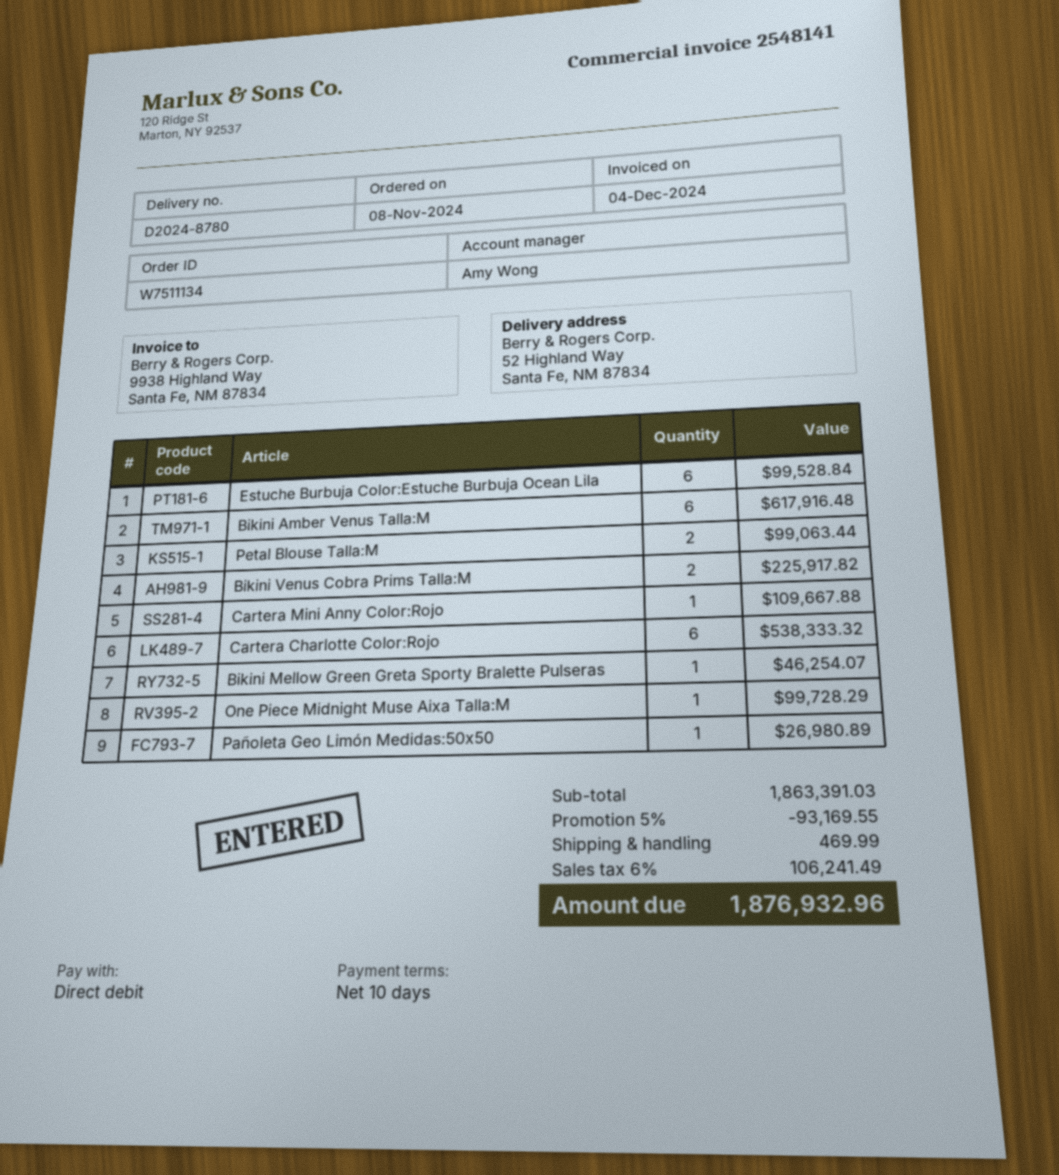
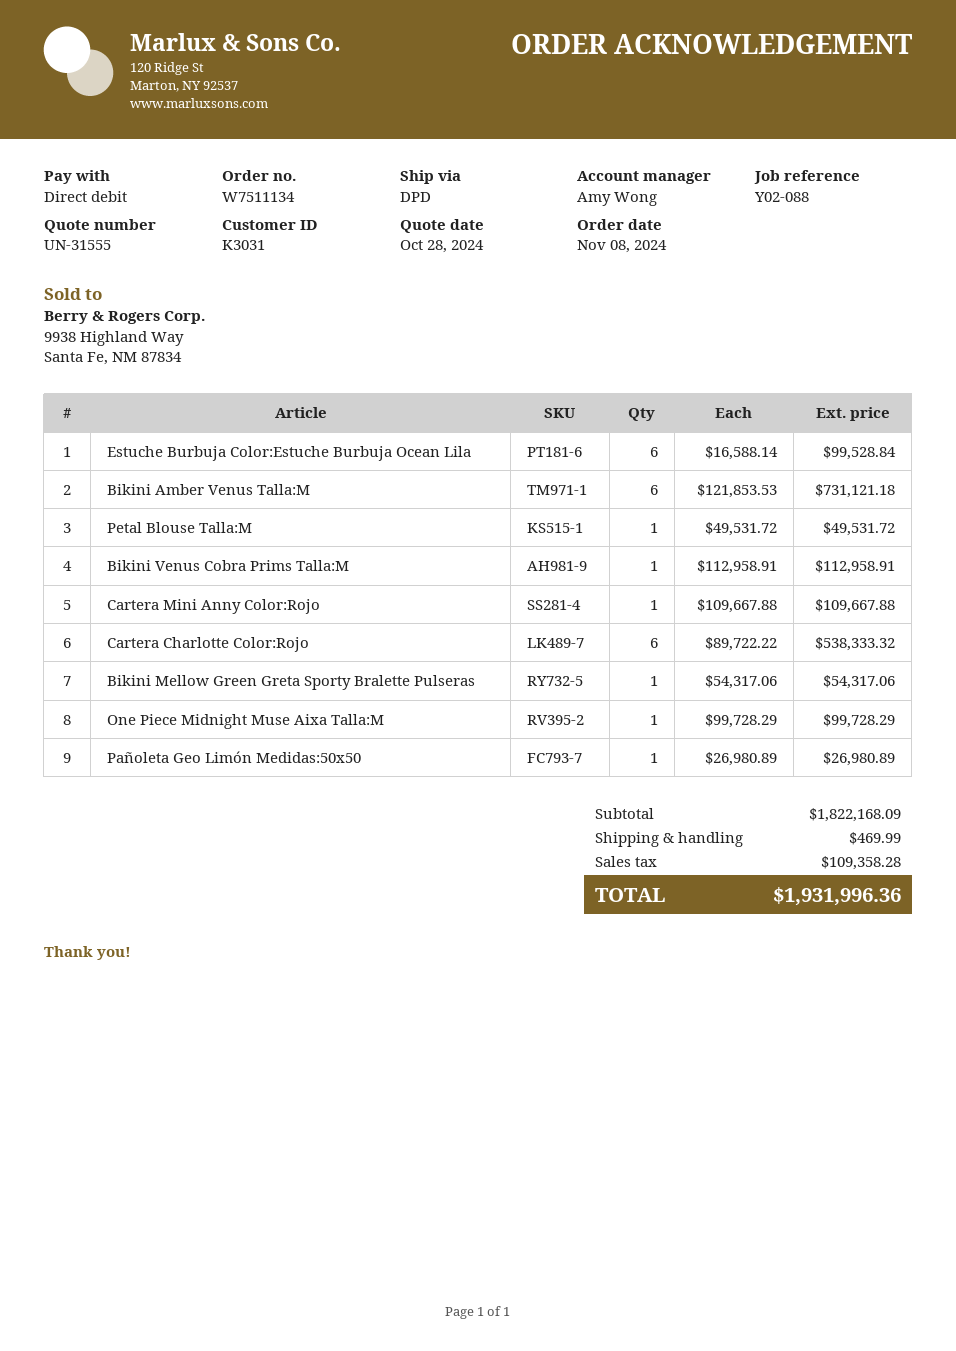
Bikini Amber Venus Talla:M: 6 for 617916.48 -> 6 for 731121.18
Petal Blouse Talla:M: 2 for 99063.44 -> 1 for 49531.72
Bikini Venus Cobra Prims Talla:M: 2 for 225917.82 -> 1 for 112958.91
Bikini Mellow Green Greta Sporty Bralette Pulseras: 1 for 46254.07 -> 1 for 54317.06
subtotal: 1863391.03 -> 1822168.09
discount: 5% = 93169.55 -> none
tax: 106241.49 -> 109358.28
total: 1876932.96 -> 1931996.36

